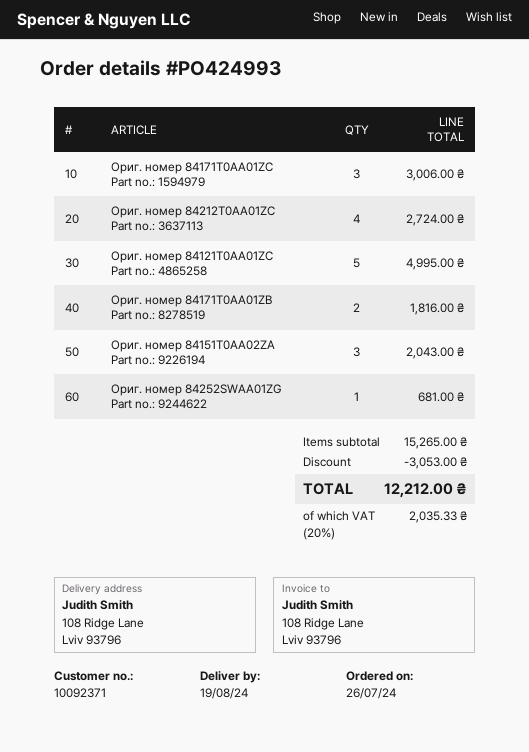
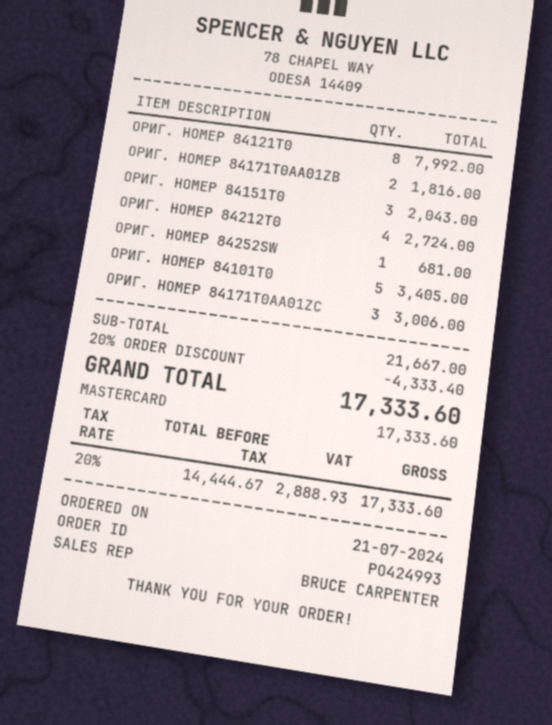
order date: 2024-07-26 -> 2024-07-21
Ориг. номер 84121T0AA01ZC: 5 for 4995.00 -> 8 for 7992.00
ОРИГ. НОМЕР 84101T0: none -> 5 for 3405.00
subtotal: 15265.00 -> 21667.00
discount: 3053.00 -> 4333.40
tax: 20% = 2035.33 -> 20% = 2888.93
total: 12212.00 -> 17333.60

